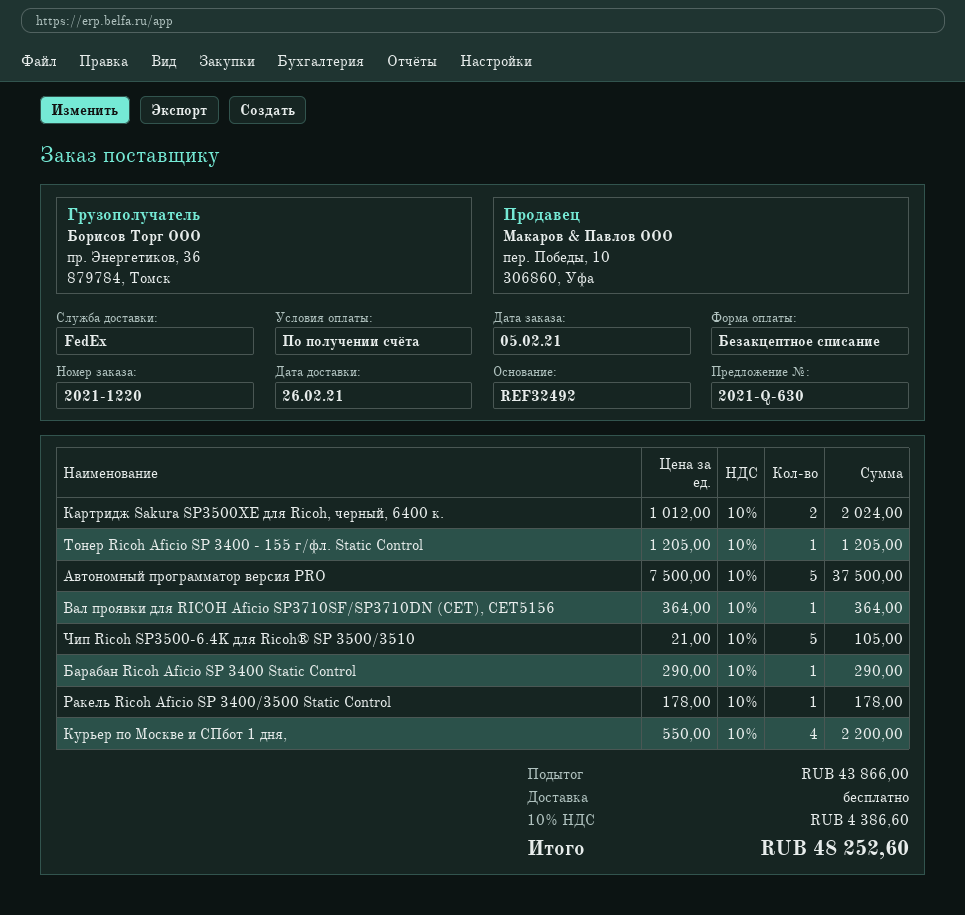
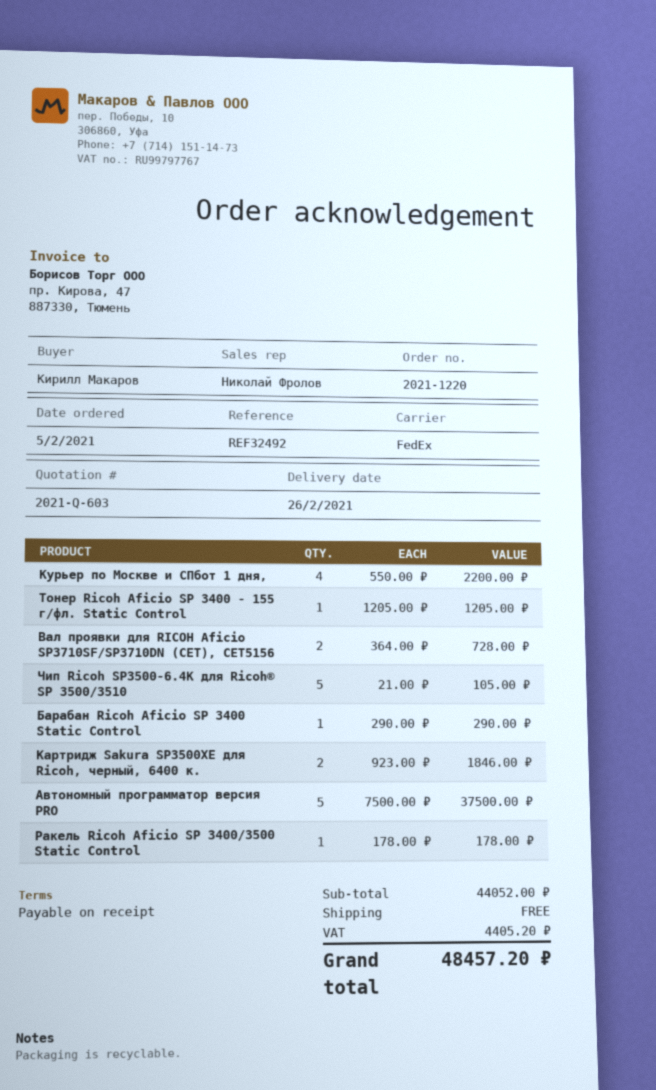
quote number: 2021-Q-630 -> 2021-Q-603
Картридж Sakura SP3500XE для Ricoh, черный, 6400 к.: 2 x 1012.00 = 2024.00 -> 2 x 923.00 = 1846.00
Вал проявки для RICOH Aficio SP3710SF/SP3710DN (CET), CET5156: 1 x 364.00 = 364.00 -> 2 x 364.00 = 728.00
subtotal: 43866.00 -> 44052.00
tax: 4386.60 -> 4405.20
total: 48252.60 -> 48457.20

